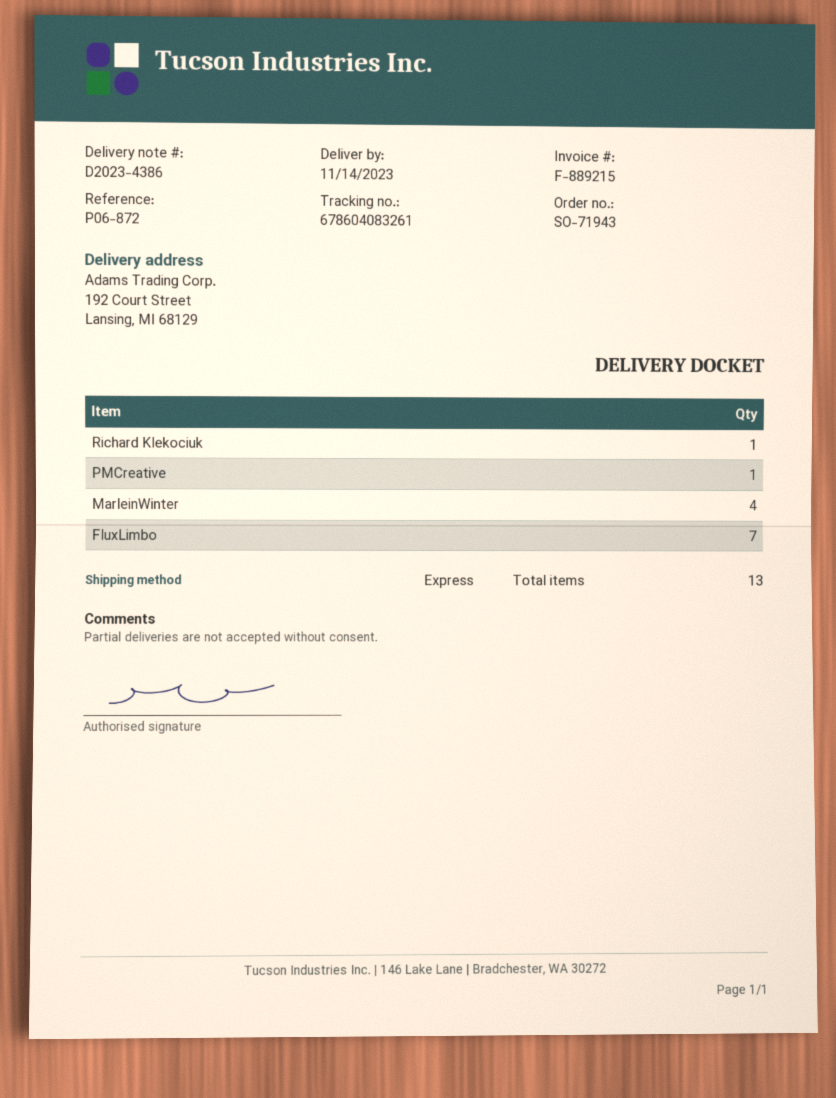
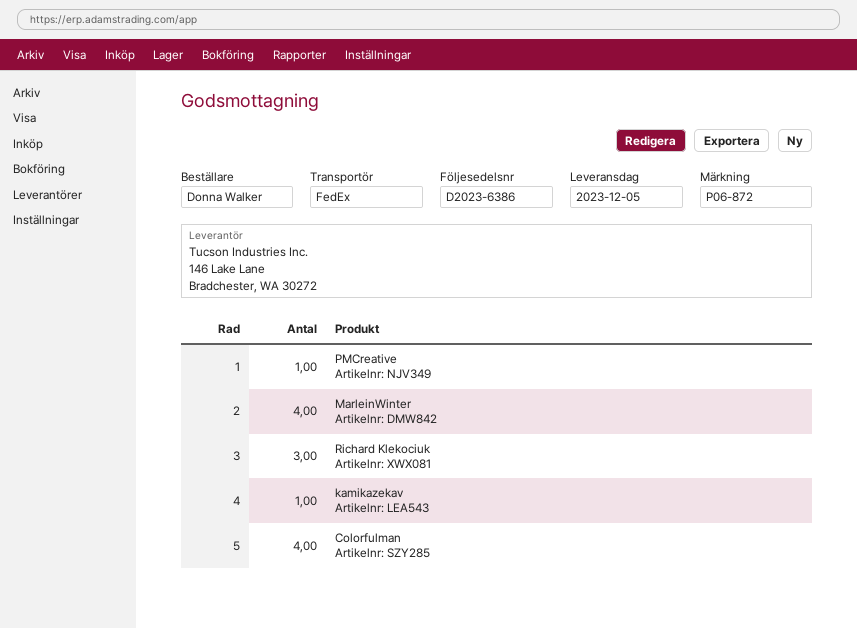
delivery note number: D2023-4386 -> D2023-6386
delivery date: 2023-11-14 -> 2023-12-05
shipping method: express -> FedEx
Richard Klekociuk: 1 -> 3
FluxLimbo: 7 -> none
kamikazekav: none -> 1
Colorfulman: none -> 4

